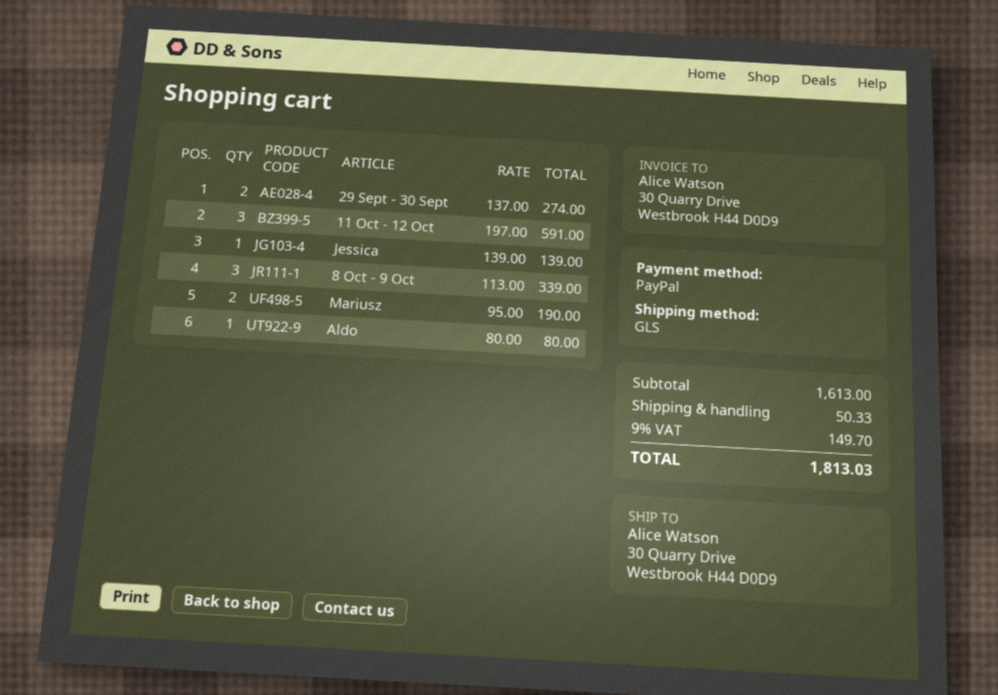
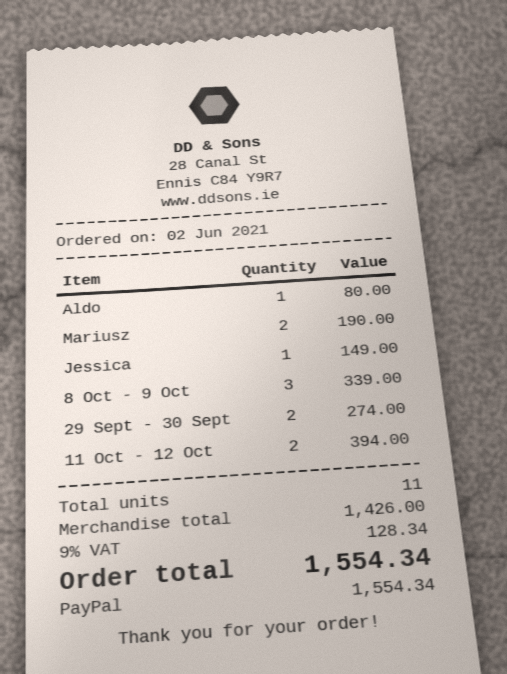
11 Oct - 12 Oct: 3 for 591.00 -> 2 for 394.00
Jessica: 1 for 139.00 -> 1 for 149.00
subtotal: 1613.00 -> 1426.00
shipping: 50.33 -> none
tax: 9% = 149.70 -> 9% = 128.34
total: 1813.03 -> 1554.34

